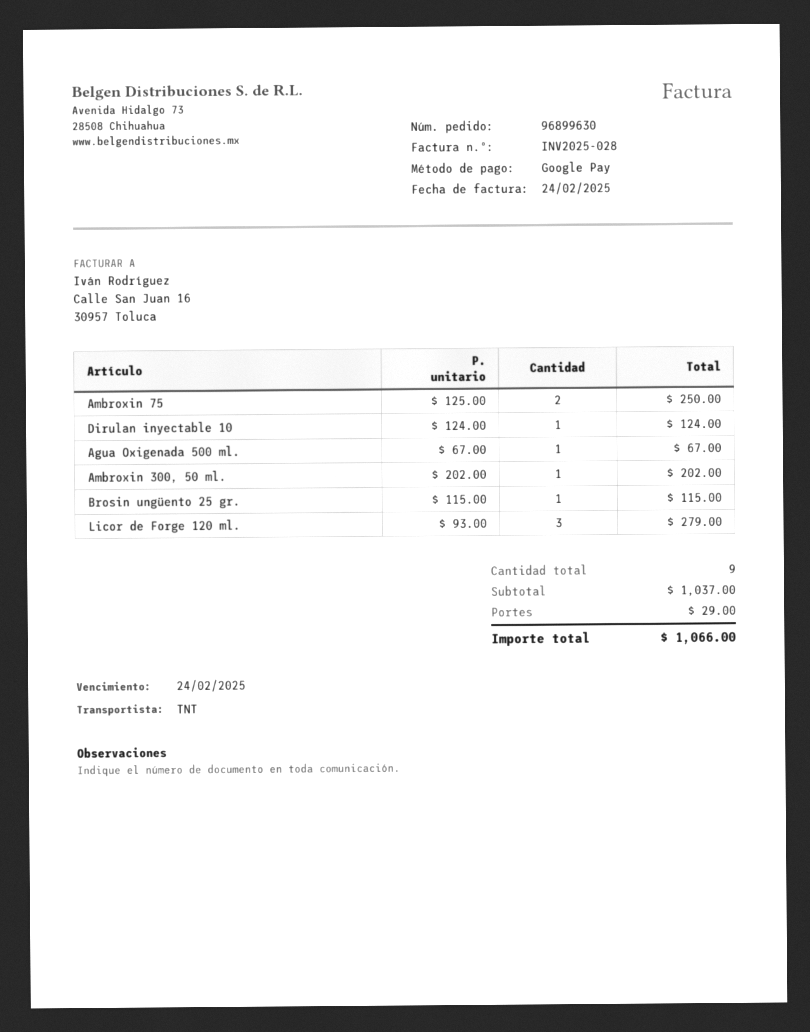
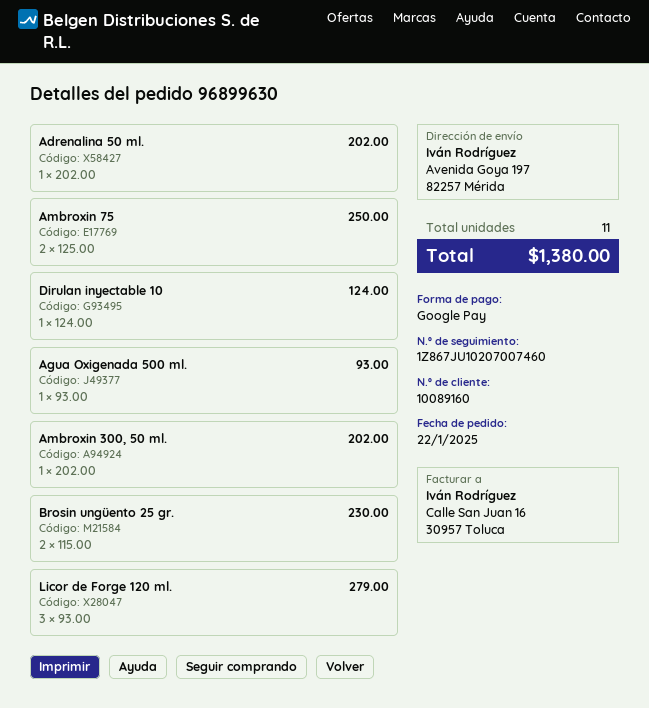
Agua Oxigenada 500 ml.: 1 x 67.00 = 67.00 -> 1 x 93.00 = 93.00
Brosin ungüento 25 gr.: 1 x 115.00 = 115.00 -> 2 x 115.00 = 230.00
Adrenalina 50 ml.: none -> 1 x 202.00 = 202.00
total quantity: 9 -> 11
shipping: 29.00 -> none
total: 1066.00 -> 1380.00

